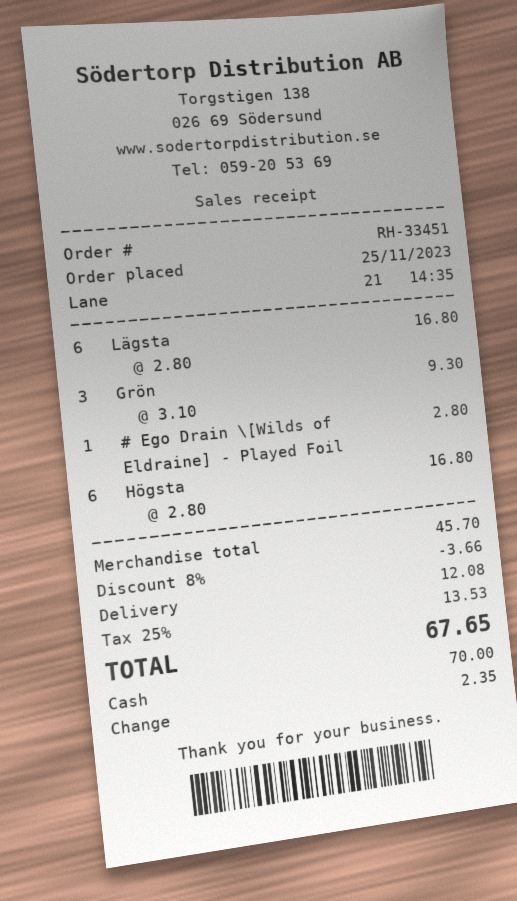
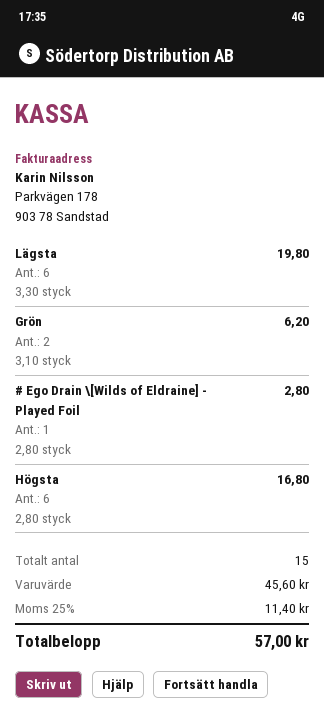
Lägsta: 6 x 2.80 = 16.80 -> 6 x 3.30 = 19.80
Grön: 3 x 3.10 = 9.30 -> 2 x 3.10 = 6.20
subtotal: 45.70 -> 45.60
discount: 8% = 3.66 -> none
shipping: 12.08 -> none
tax: 25% = 13.53 -> 25% = 11.40
total: 67.65 -> 57.00

